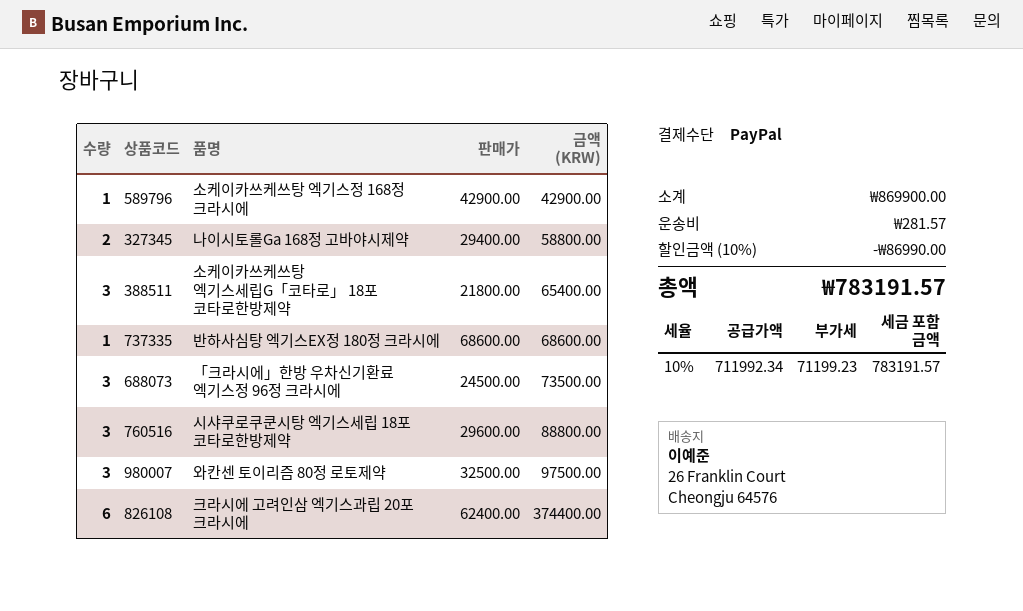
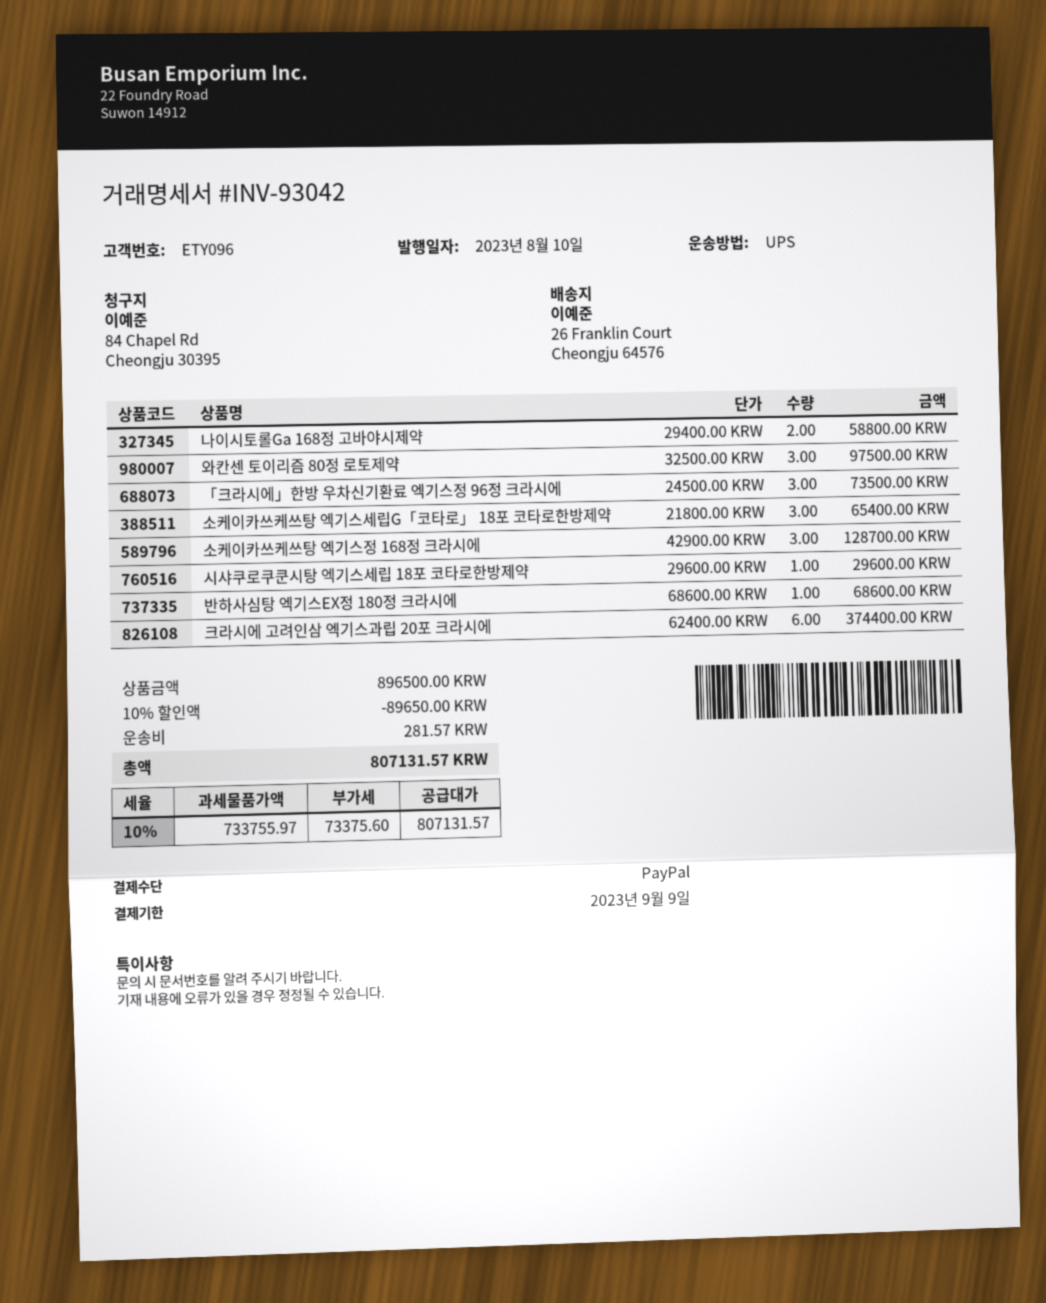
소케이카쓰케쓰탕 엑기스정 168정 크라시에: 1 x 42900.00 = 42900.00 -> 3 x 42900.00 = 128700.00
시샤쿠로쿠쿤시탕 엑기스세립 18포 코타로한방제약: 3 x 29600.00 = 88800.00 -> 1 x 29600.00 = 29600.00
subtotal: 869900.00 -> 896500.00
discount: 10% = 86990.00 -> 10% = 89650.00
net: 711992.34 -> 733755.97
tax: 10% = 71199.23 -> 10% = 73375.60
total: 783191.57 -> 807131.57

